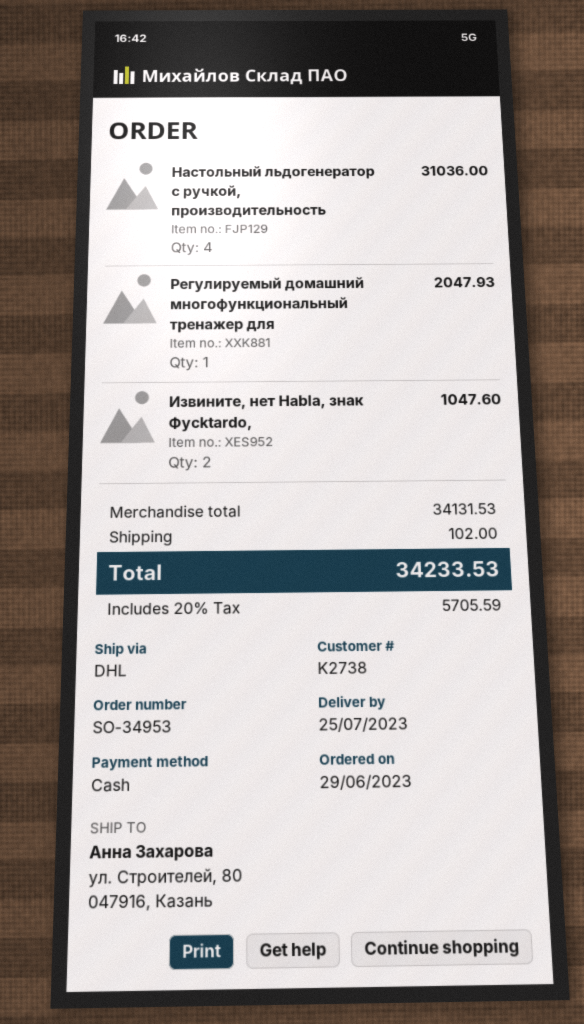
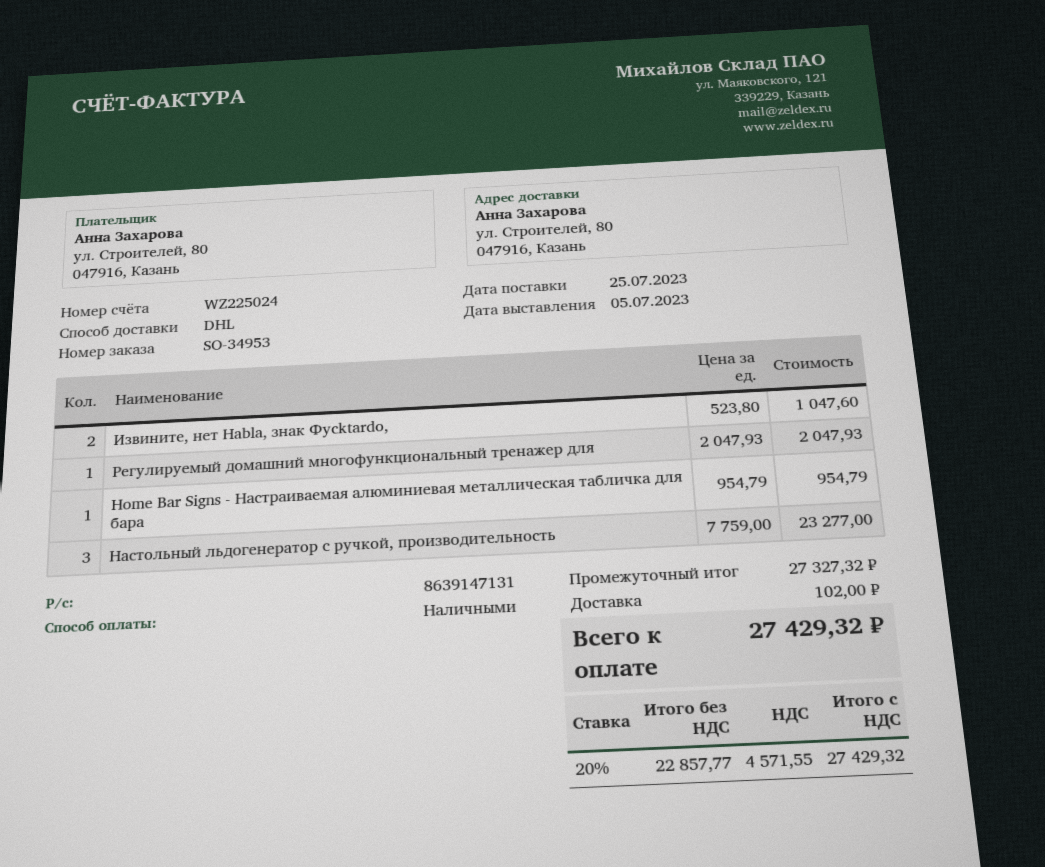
Настольный льдогенератор с ручкой, производительность: 4 for 31036.00 -> 3 for 23277.00
Home Bar Signs - Настраиваемая алюминиевая металлическая табличка для бара: none -> 1 for 954.79
subtotal: 34131.53 -> 27327.32
tax: 20% = 5705.59 -> 20% = 4571.55
total: 34233.53 -> 27429.32

